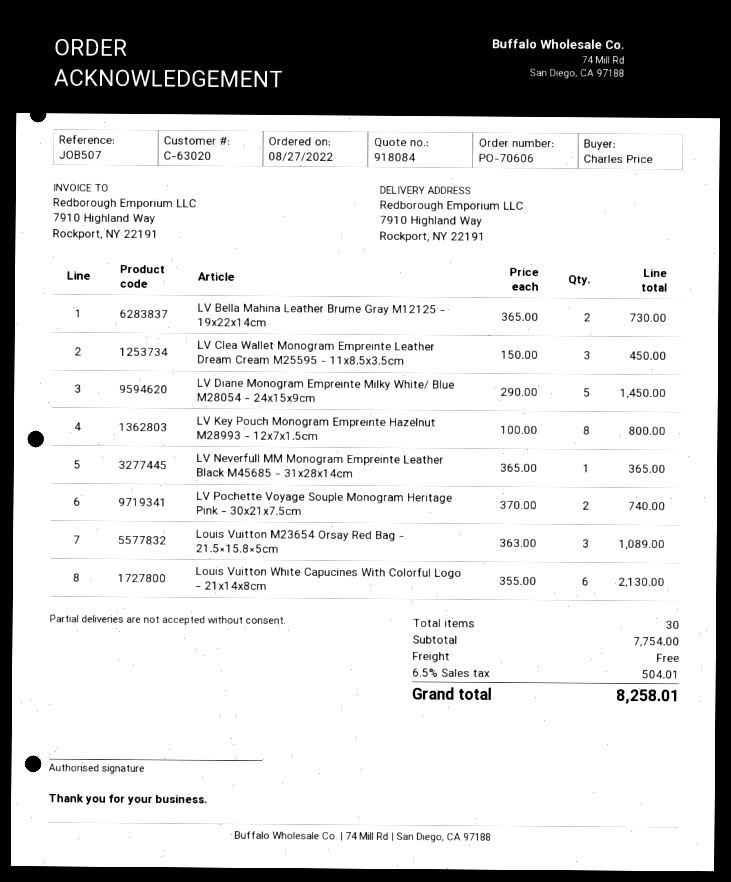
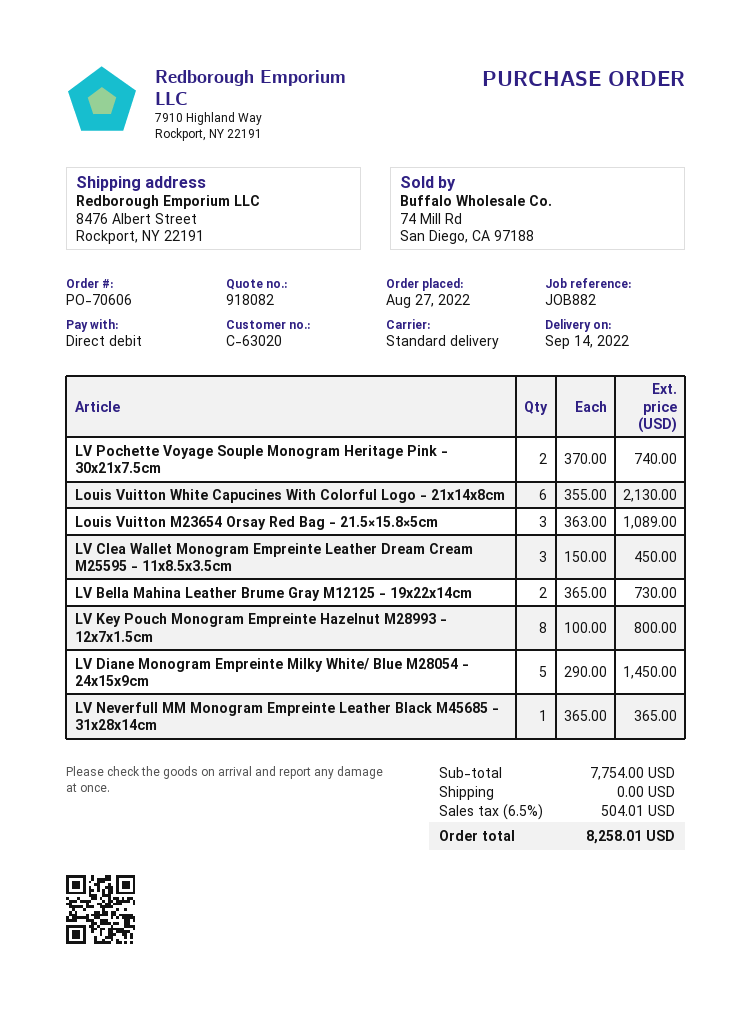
quote number: 918084 -> 918082
reference: JOB507 -> JOB882
ship to: 7910 Highland Way, Rockport, NY 22191 -> 8476 Albert Street, Rockport, NY 22191

